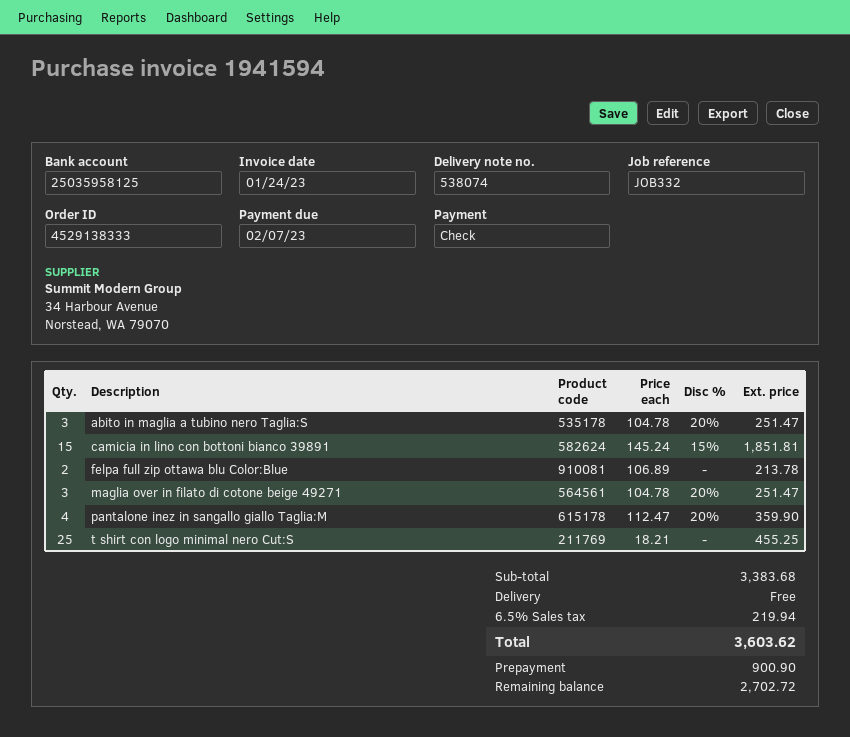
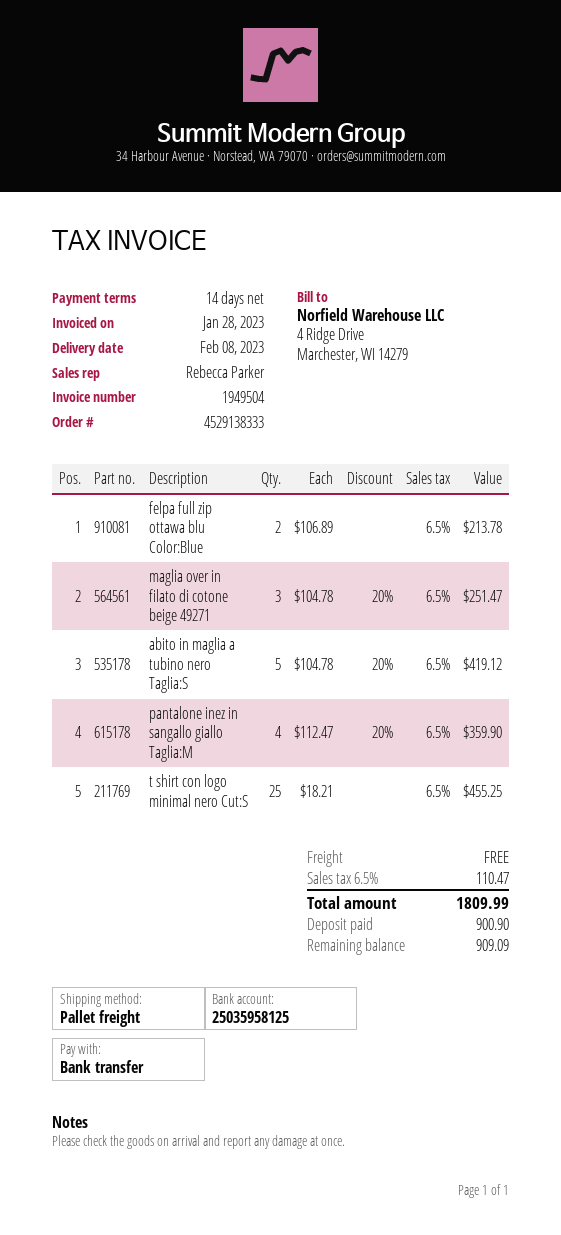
invoice number: 1941594 -> 1949504
invoice date: 2023-01-24 -> 2023-01-28
payment method: cheque -> bank transfer
abito in maglia a tubino nero Taglia:S: 3 x 104.78 - 20% = 251.47 -> 5 x 104.78 - 20% = 419.12
camicia in lino con bottoni bianco 39891: 15 x 145.24 - 15% = 1851.81 -> none
tax: 6.5% = 219.94 -> 6.5% = 110.47
total: 3603.62 -> 1809.99
balance: 2702.72 -> 909.09

